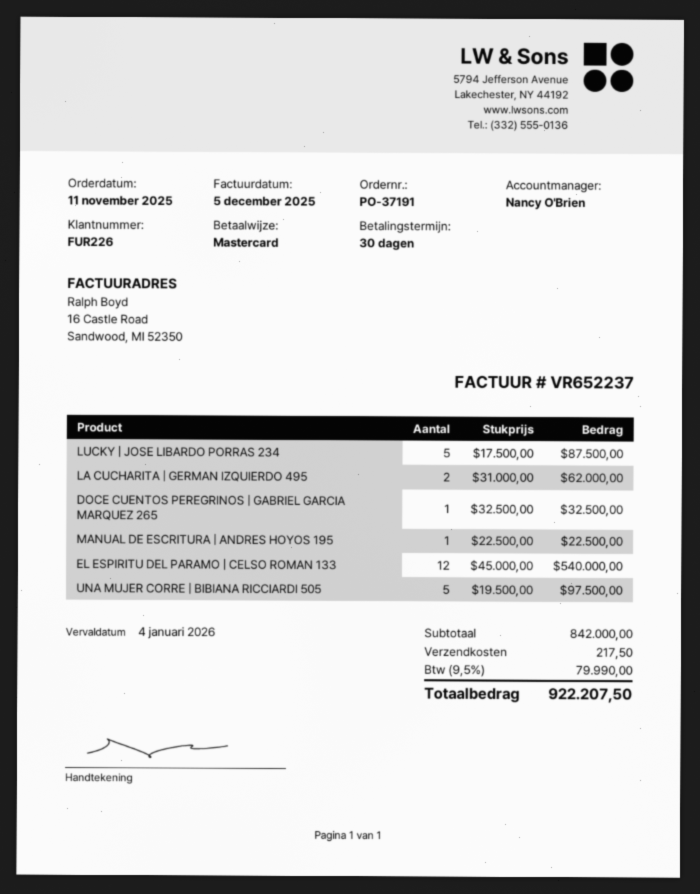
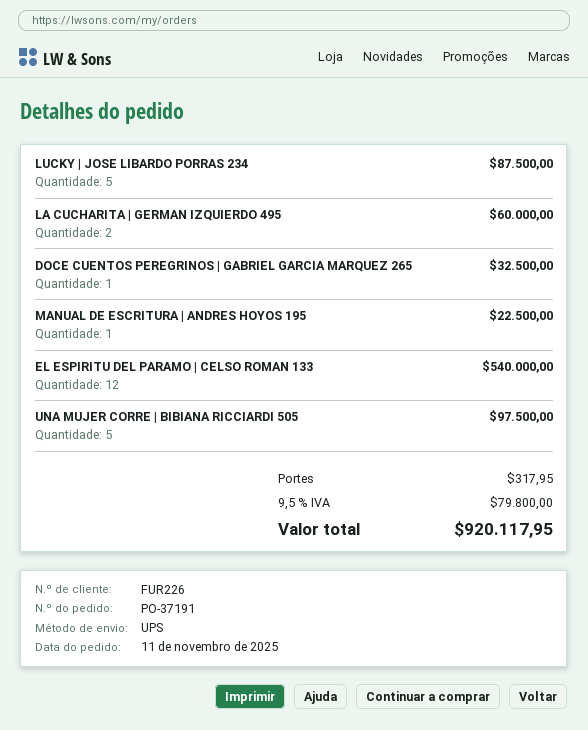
LA CUCHARITA | GERMAN IZQUIERDO 495: 2 for 62000.00 -> 2 for 60000.00
shipping: 217.50 -> 317.95
tax: 9.5% = 79990.00 -> 9.5% = 79800.00
total: 922207.50 -> 920117.95

